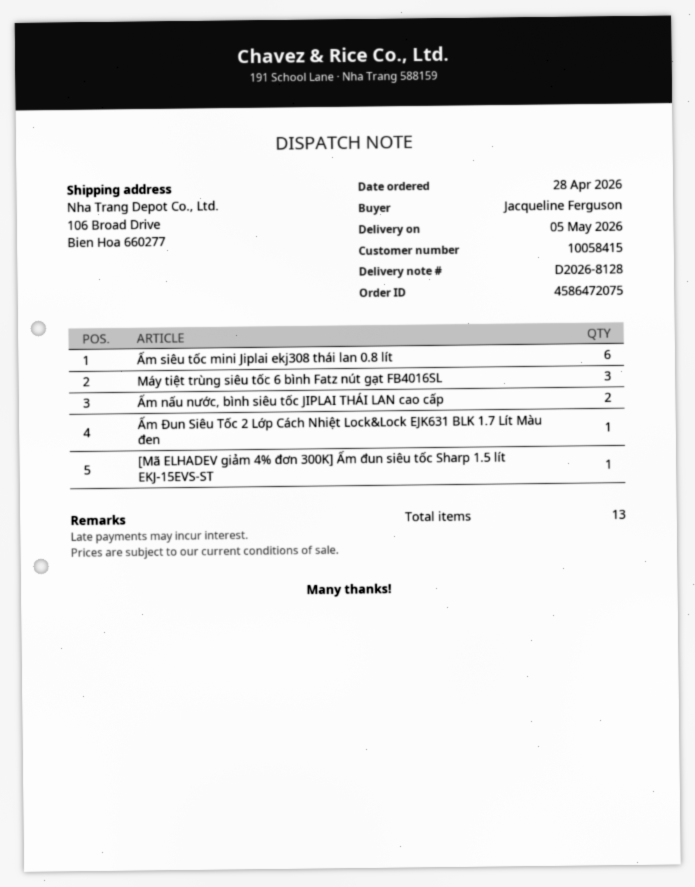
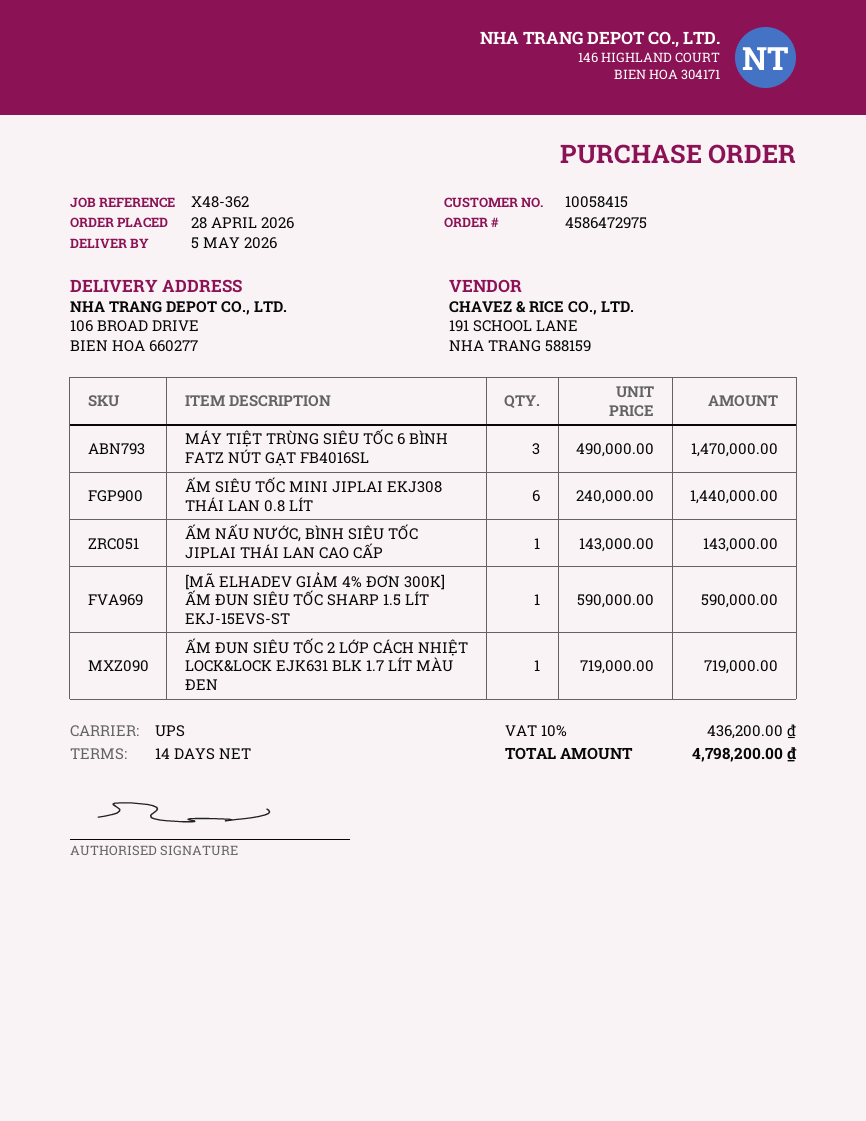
order number: 4586472075 -> 4586472975
Ấm nấu nước, bình siêu tốc JIPLAI THÁI LAN cao cấp: 2 -> 1

